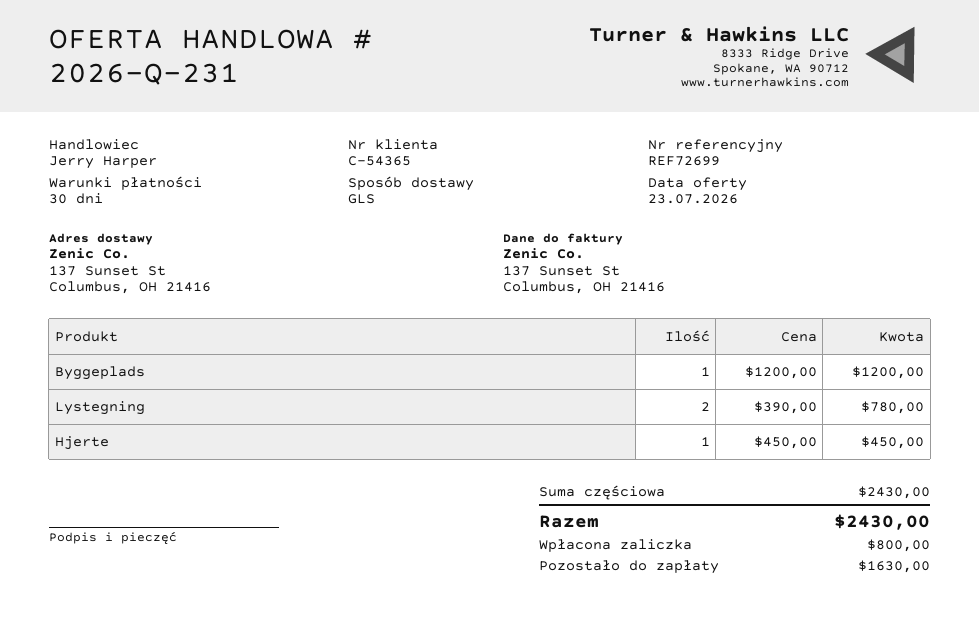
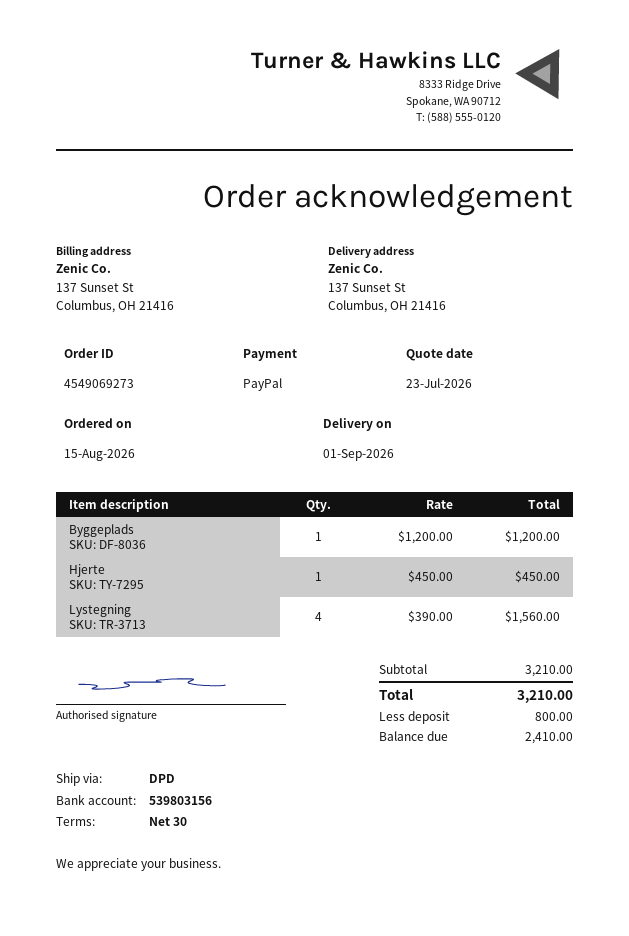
shipping method: GLS -> DPD
Lystegning: 2 x 390.00 = 780.00 -> 4 x 390.00 = 1560.00
subtotal: 2430.00 -> 3210.00
total: 2430.00 -> 3210.00
balance: 1630.00 -> 2410.00

